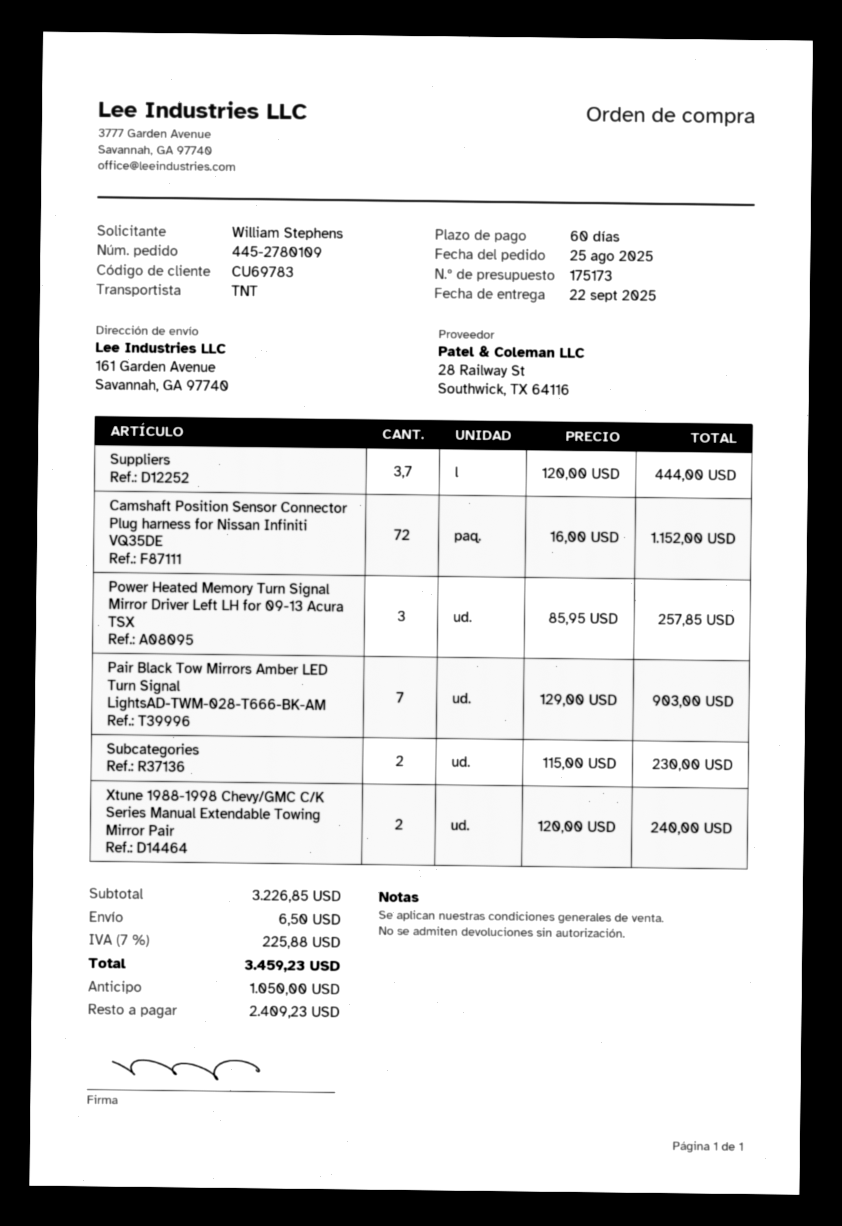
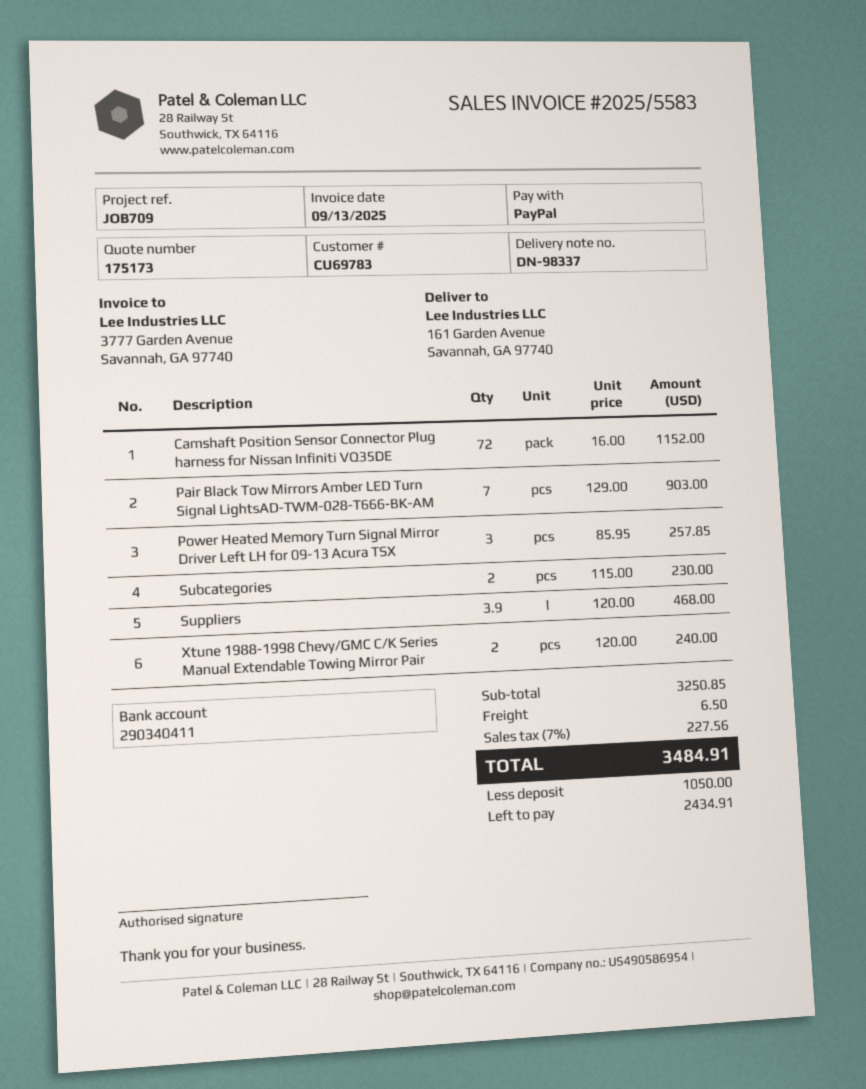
Suppliers: 3.7 x 120.00 = 444.00 -> 3.9 x 120.00 = 468.00
subtotal: 3226.85 -> 3250.85
tax: 7% = 225.88 -> 7% = 227.56
total: 3459.23 -> 3484.91
balance: 2409.23 -> 2434.91

